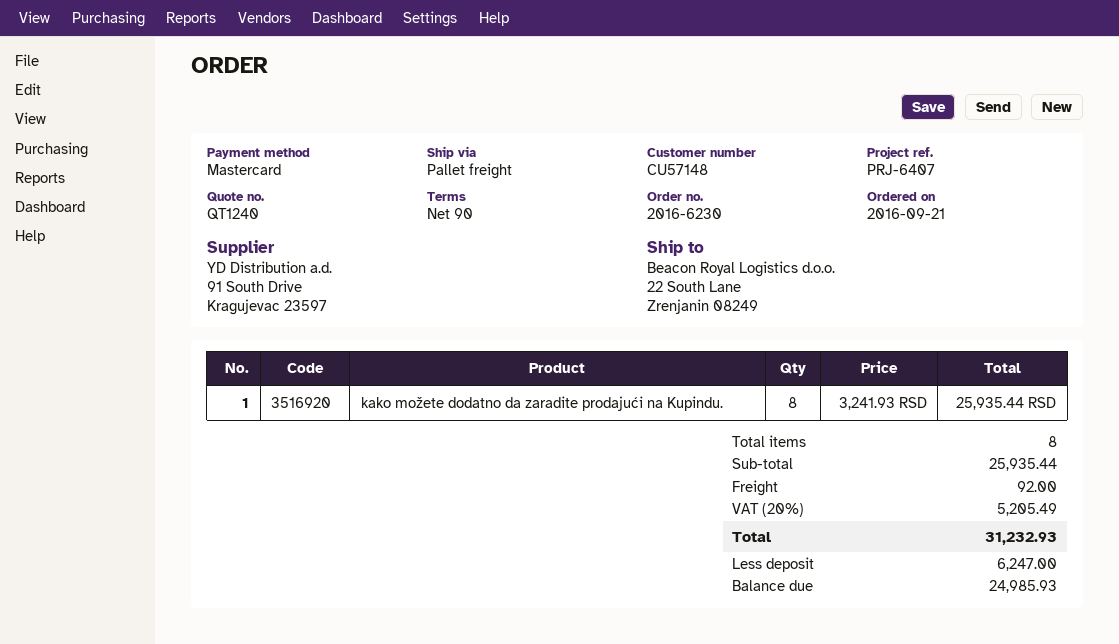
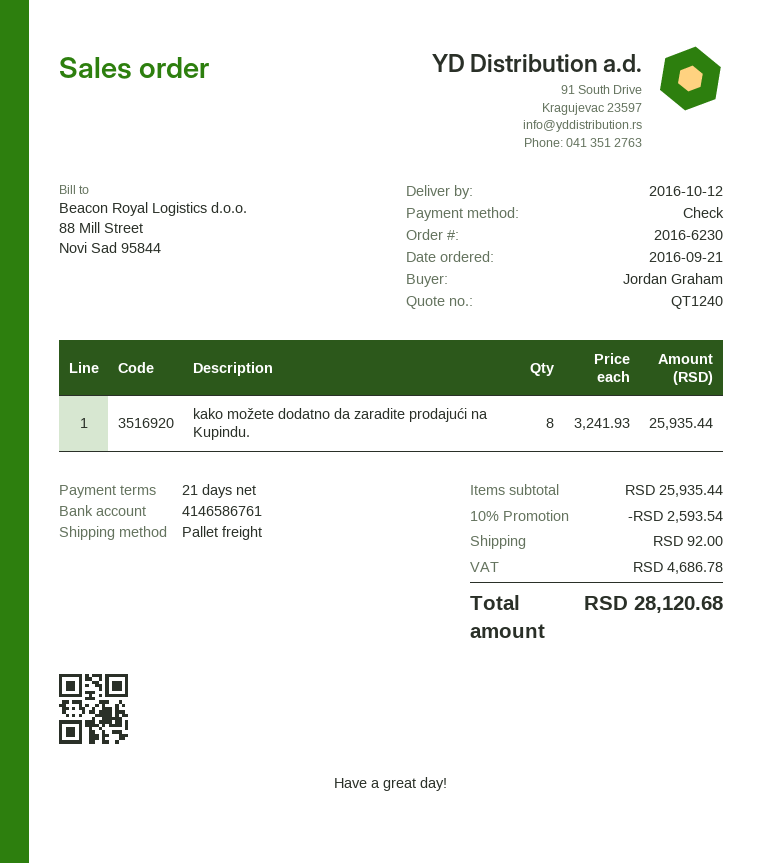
payment terms: 90 days -> 21 days
payment method: Mastercard -> cheque
discount: none -> 10% = 2593.54
tax: 5205.49 -> 4686.78
total: 31232.93 -> 28120.68

